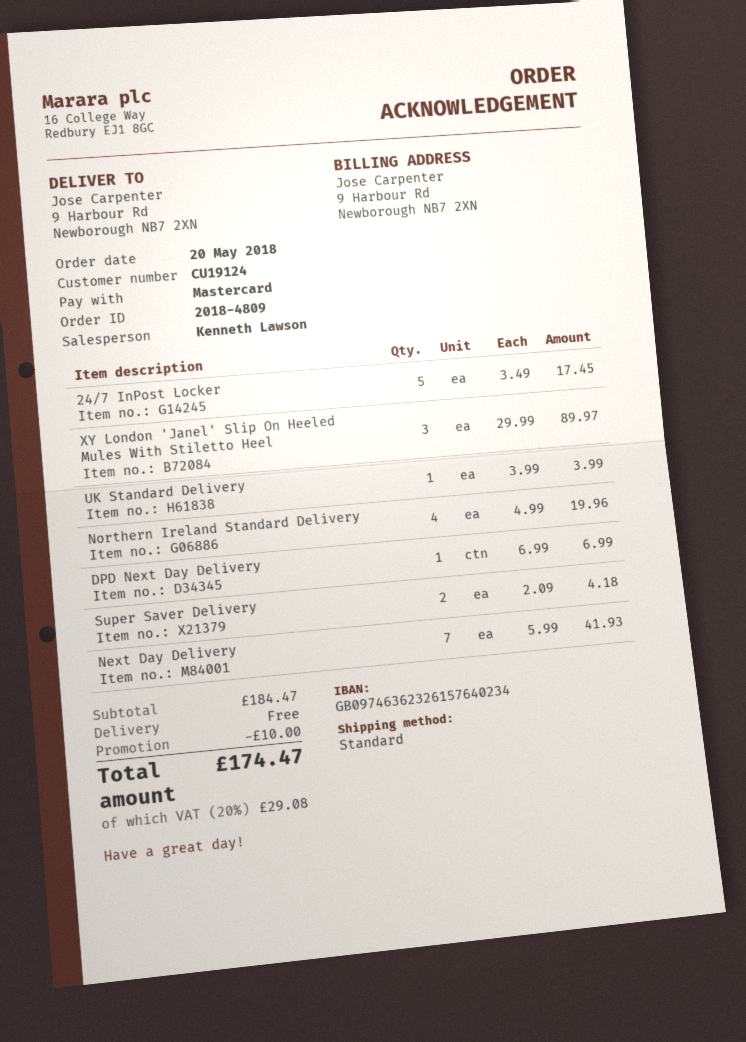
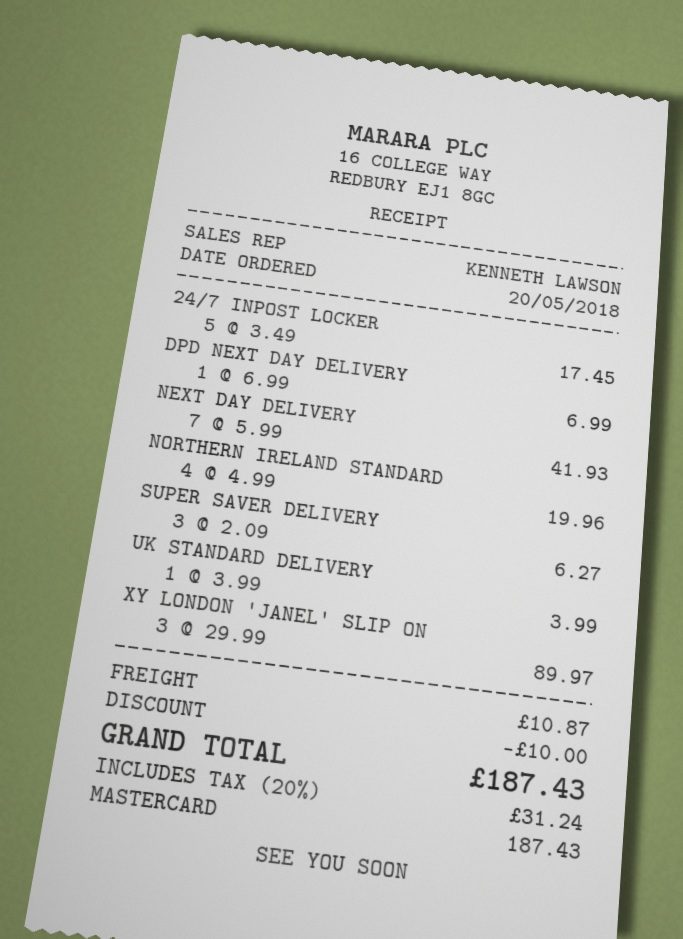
Super Saver Delivery: 2 x 2.09 = 4.18 -> 3 x 2.09 = 6.27
shipping: 0.00 -> 10.87
tax: 20% = 29.08 -> 20% = 31.24
total: 174.47 -> 187.43

